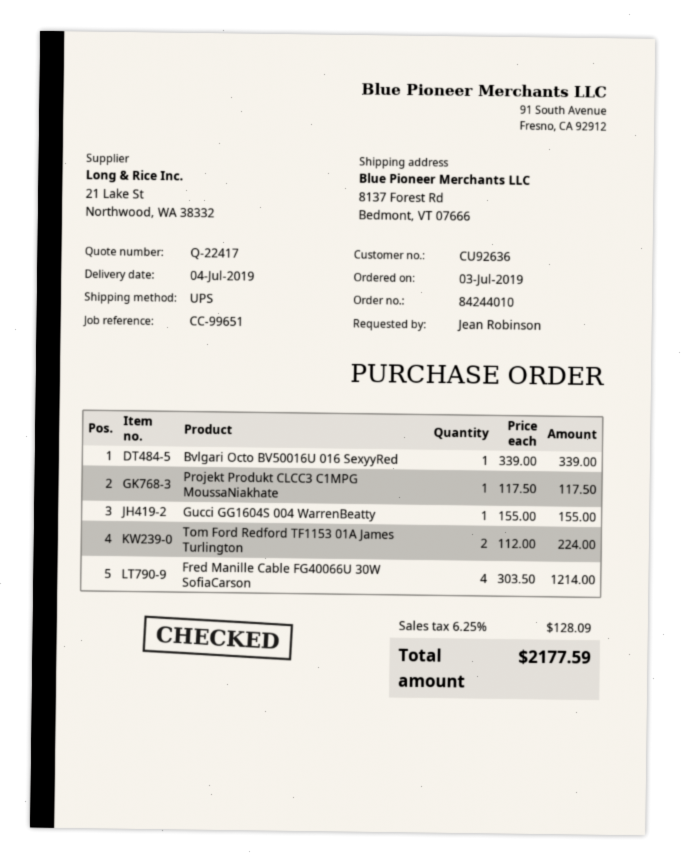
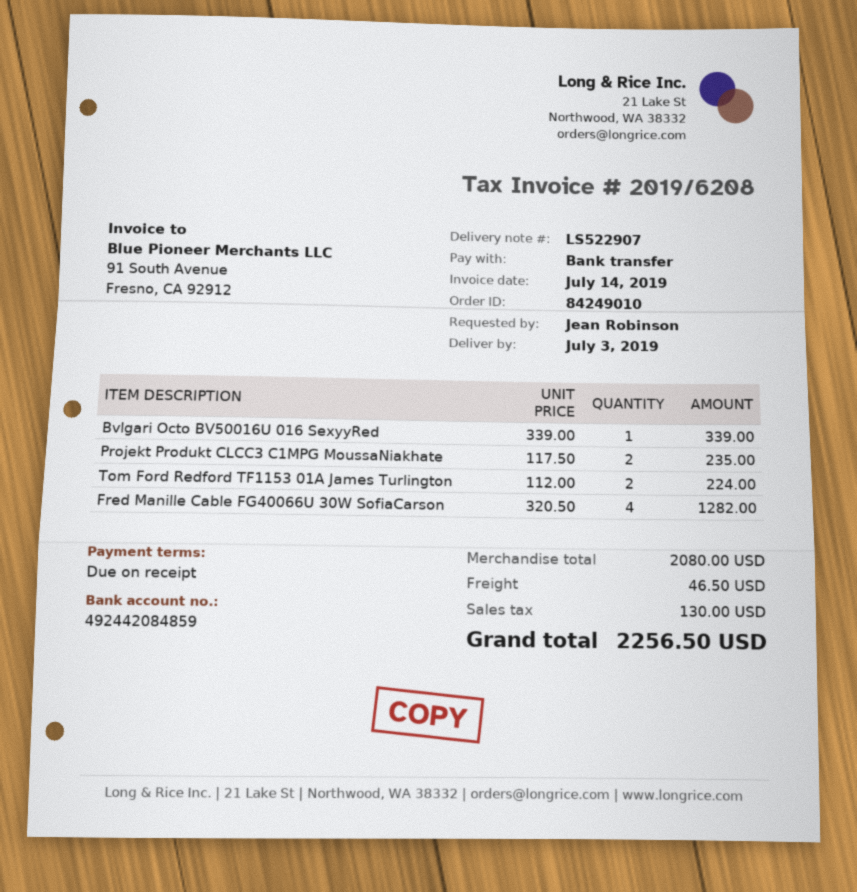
order number: 84244010 -> 84249010
delivery date: 2019-07-04 -> 2019-07-03
Projekt Produkt CLCC3 C1MPG MoussaNiakhate: 1 x 117.50 = 117.50 -> 2 x 117.50 = 235.00
Gucci GG1604S 004 WarrenBeatty: 1 x 155.00 = 155.00 -> none
Fred Manille Cable FG40066U 30W SofiaCarson: 4 x 303.50 = 1214.00 -> 4 x 320.50 = 1282.00
shipping: none -> 46.50
tax: 128.09 -> 130.00
total: 2177.59 -> 2256.50

